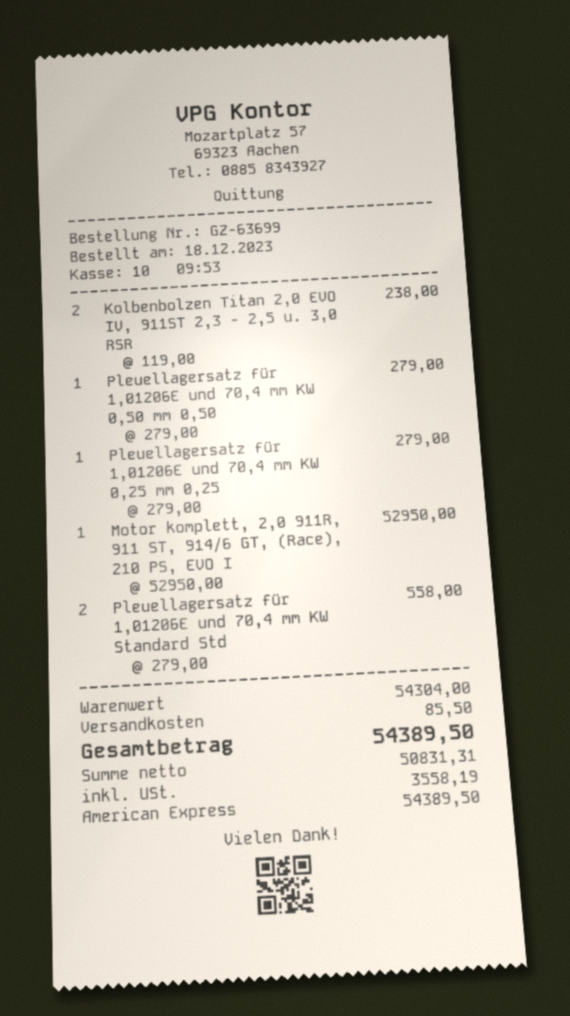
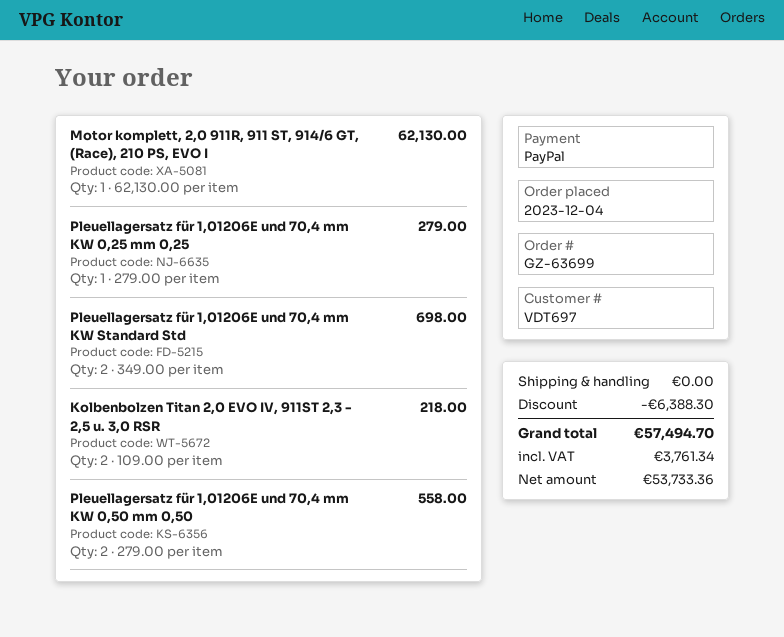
order date: 2023-12-18 -> 2023-12-04
payment method: American Express -> PayPal
Kolbenbolzen Titan 2,0 EVO IV, 911ST 2,3 - 2,5 u. 3,0 RSR: 2 x 119.00 = 238.00 -> 2 x 109.00 = 218.00
Pleuellagersatz für 1,01206E und 70,4 mm KW 0,50 mm 0,50: 1 x 279.00 = 279.00 -> 2 x 279.00 = 558.00
Motor komplett, 2,0 911R, 911 ST, 914/6 GT, (Race), 210 PS, EVO I: 1 x 52950.00 = 52950.00 -> 1 x 62130.00 = 62130.00
Pleuellagersatz für 1,01206E und 70,4 mm KW Standard Std: 2 x 279.00 = 558.00 -> 2 x 349.00 = 698.00
discount: none -> 6388.30
shipping: 85.50 -> 0.00
net: 50831.31 -> 53733.36
tax: 3558.19 -> 3761.34
total: 54389.50 -> 57494.70

